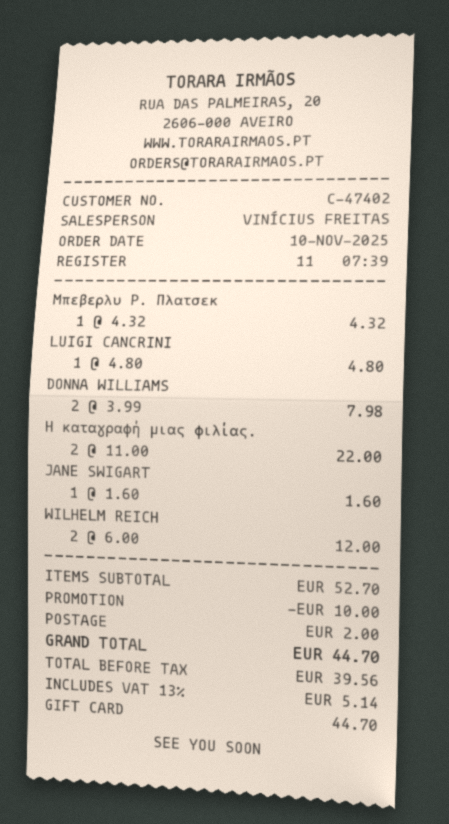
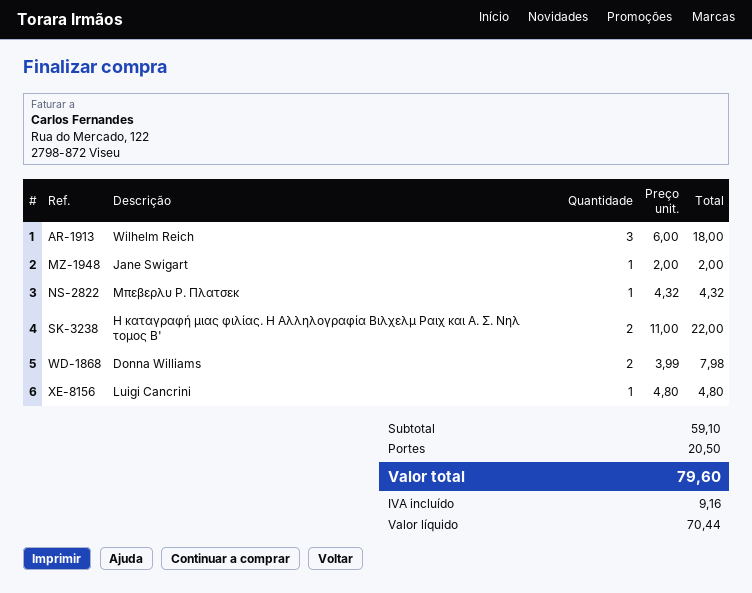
JANE SWIGART: 1 x 1.60 = 1.60 -> 1 x 2.00 = 2.00
WILHELM REICH: 2 x 6.00 = 12.00 -> 3 x 6.00 = 18.00
subtotal: 52.70 -> 59.10
discount: 10.00 -> none
shipping: 2.00 -> 20.50
net: 39.56 -> 70.44
tax: 5.14 -> 9.16
total: 44.70 -> 79.60

